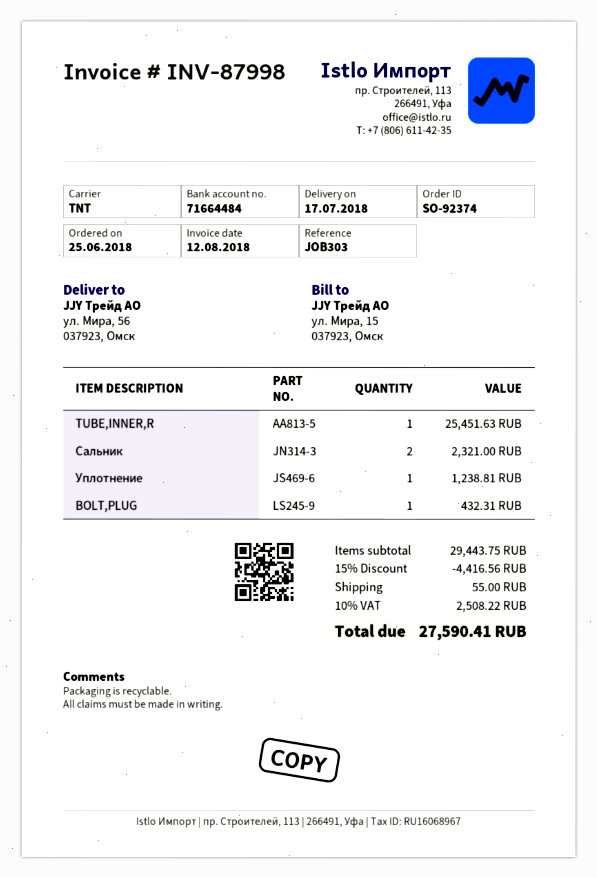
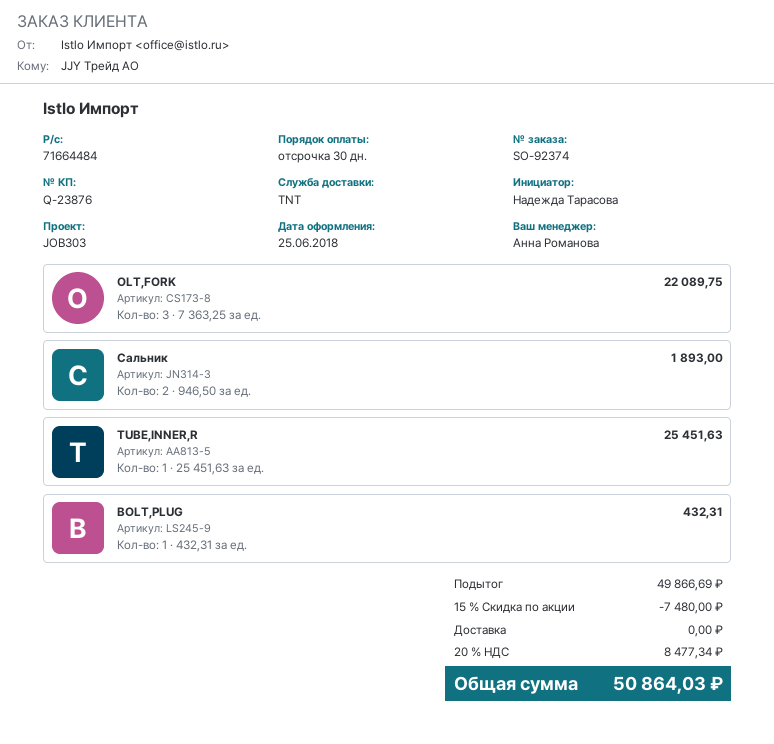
Сальник: 2 for 2321.00 -> 2 for 1893.00
Уплотнение: 1 for 1238.81 -> none
OLT,FORK: none -> 3 for 22089.75
subtotal: 29443.75 -> 49866.69
discount: 15% = 4416.56 -> 15% = 7480.00
shipping: 55.00 -> 0.00
tax: 10% = 2508.22 -> 20% = 8477.34
total: 27590.41 -> 50864.03

